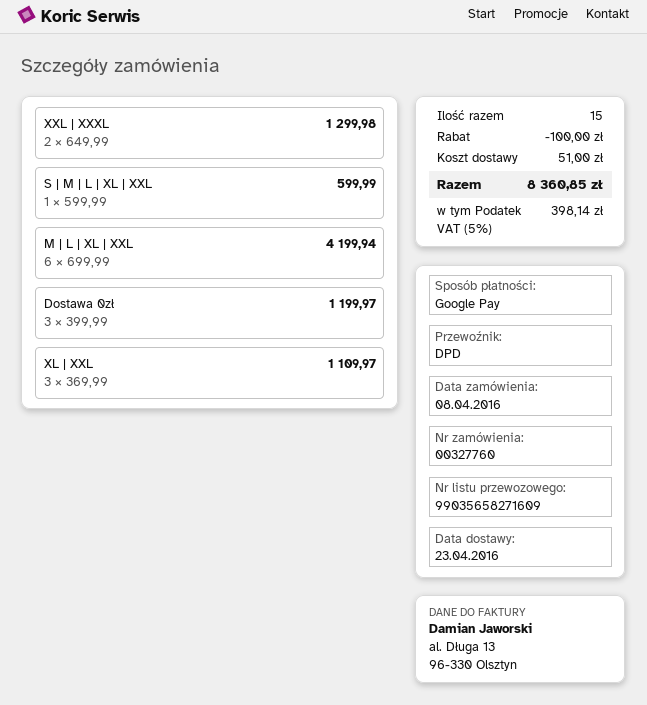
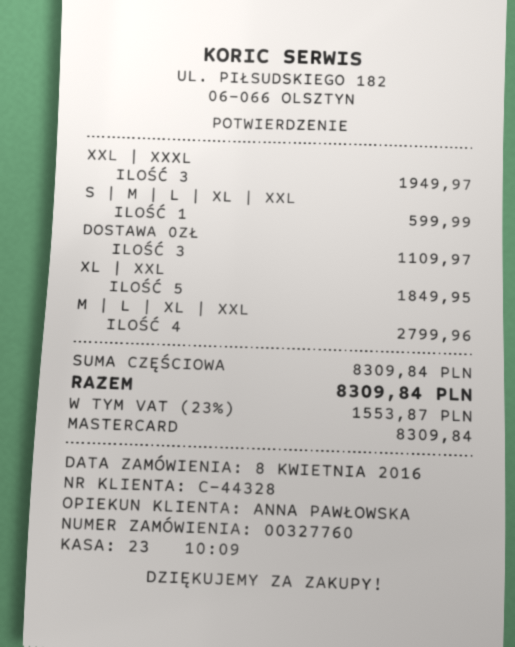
payment method: Google Pay -> Mastercard
XXL | XXXL: 2 for 1299.98 -> 3 for 1949.97
M | L | XL | XXL: 6 for 4199.94 -> 4 for 2799.96
Dostawa 0zł: 3 for 1199.97 -> 3 for 1109.97
XL | XXL: 3 for 1109.97 -> 5 for 1849.95
discount: 100.00 -> none
shipping: 51.00 -> none
tax: 5% = 398.14 -> 23% = 1553.87
total: 8360.85 -> 8309.84

